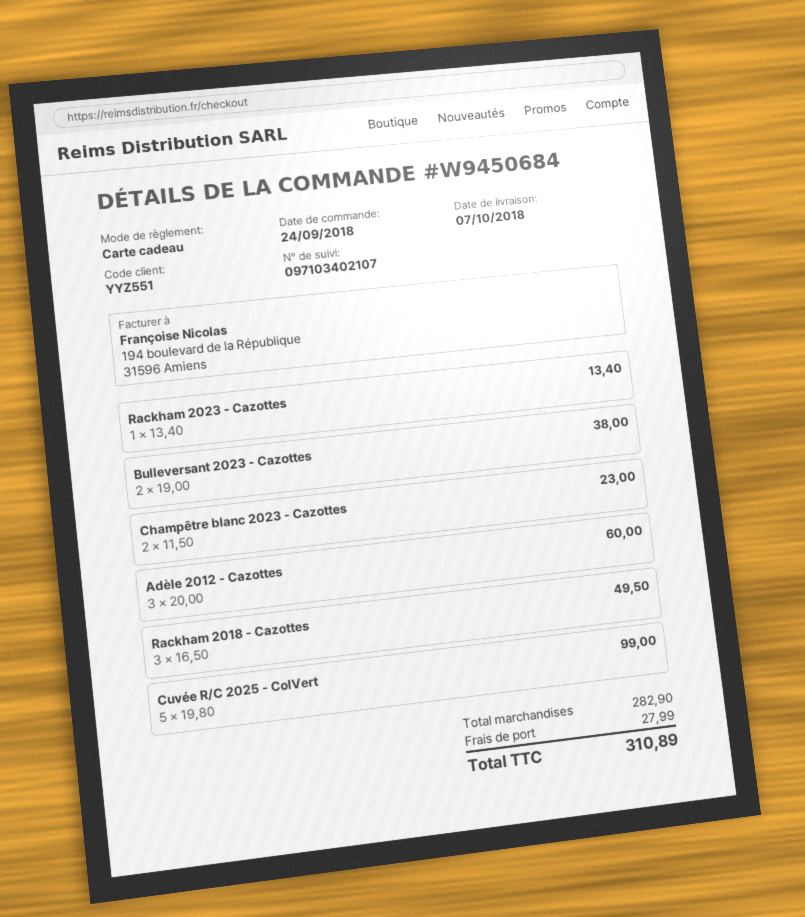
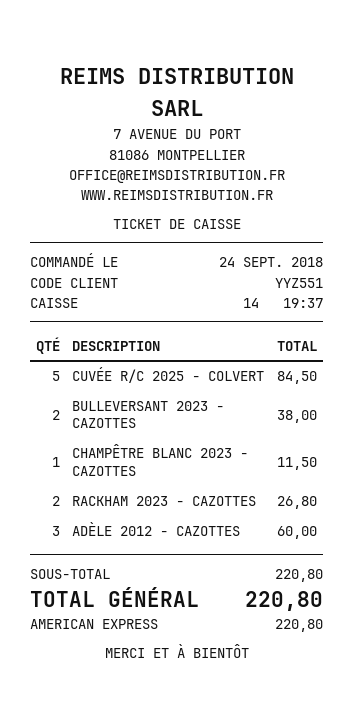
payment method: gift card -> American Express
Rackham 2023 - Cazottes: 1 for 13.40 -> 2 for 26.80
Champêtre blanc 2023 - Cazottes: 2 for 23.00 -> 1 for 11.50
Rackham 2018 - Cazottes: 3 for 49.50 -> none
Cuvée R/C 2025 - ColVert: 5 for 99.00 -> 5 for 84.50
subtotal: 282.90 -> 220.80
shipping: 27.99 -> none
total: 310.89 -> 220.80

